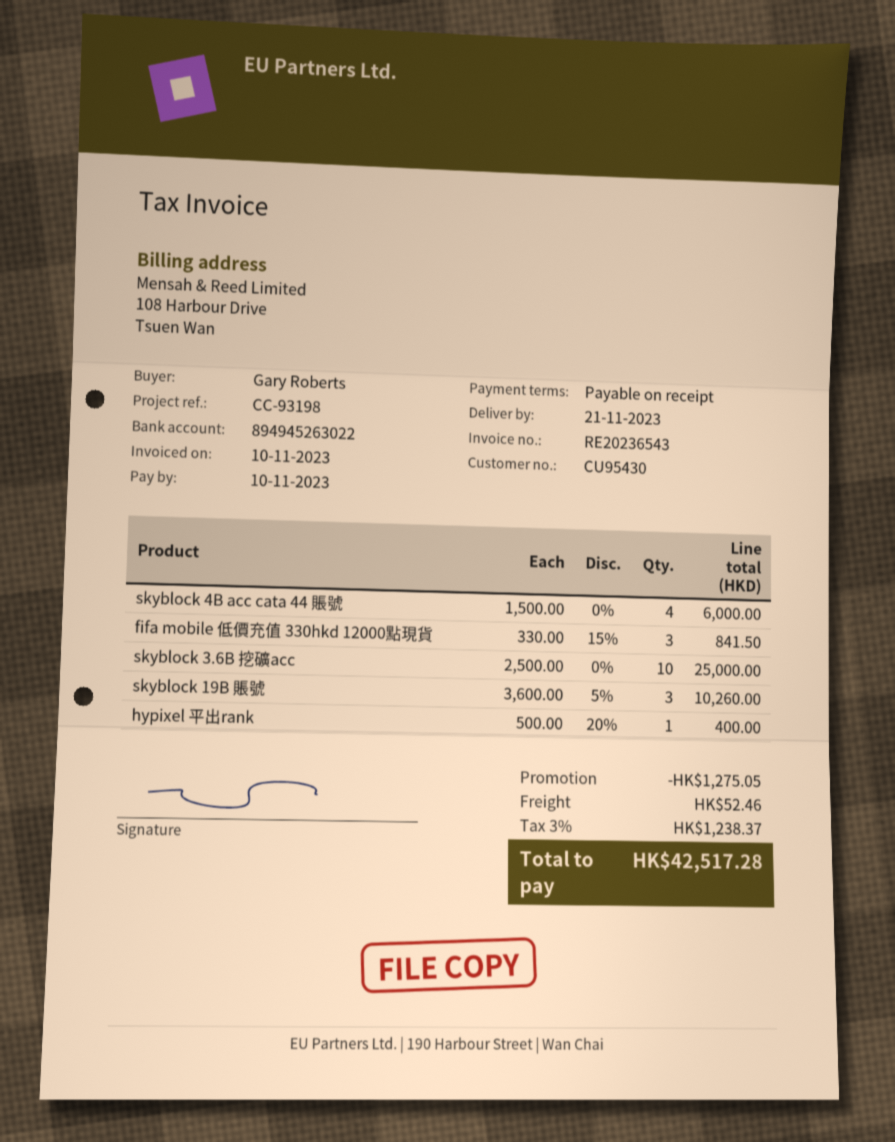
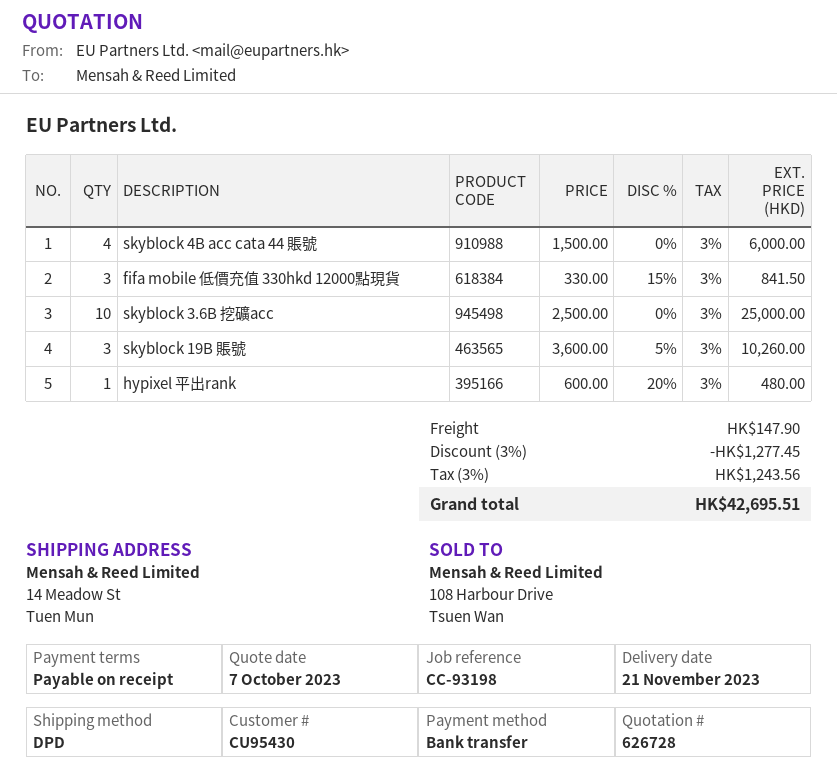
hypixel 平出rank: 1 x 500.00 - 20% = 400.00 -> 1 x 600.00 - 20% = 480.00
discount: 1275.05 -> 1277.45
shipping: 52.46 -> 147.90
tax: 3% = 1238.37 -> 3% = 1243.56
total: 42517.28 -> 42695.51

